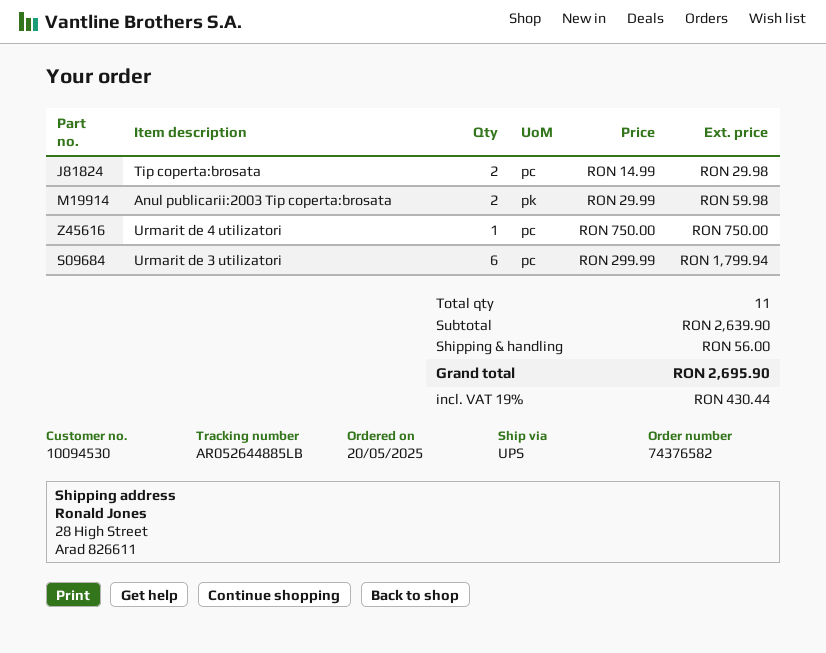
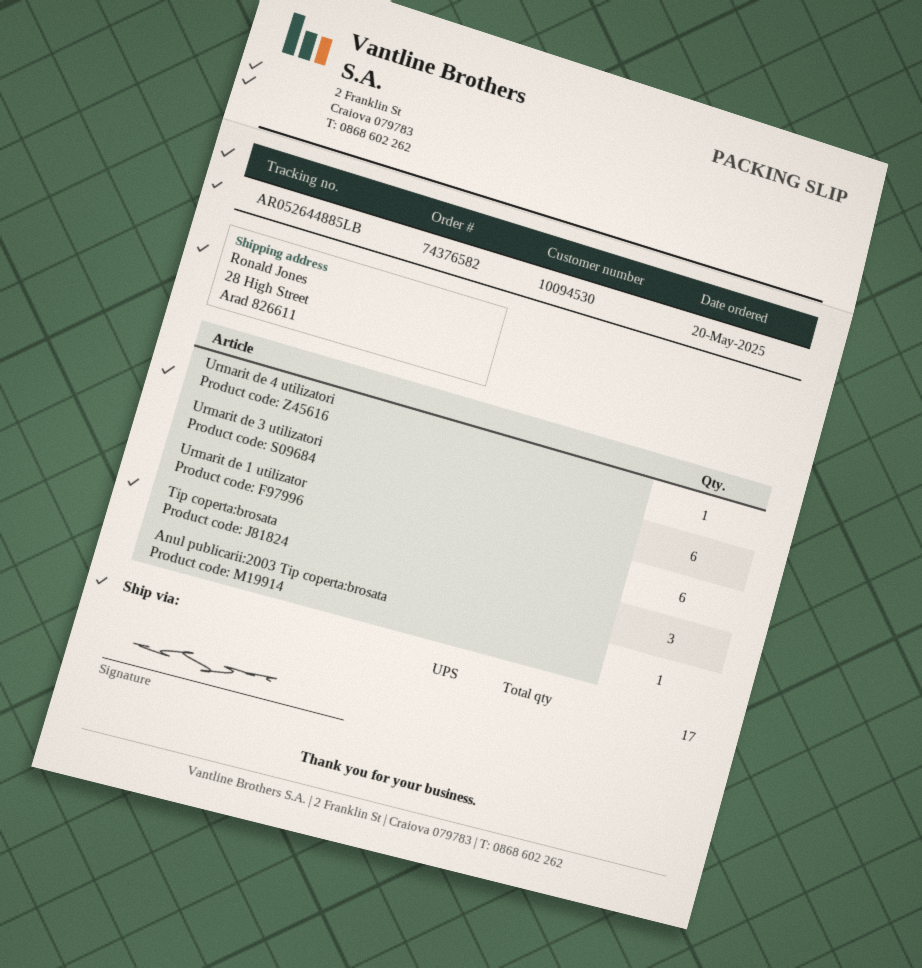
Tip coperta:brosata: 2 -> 3
Anul publicarii:2003 Tip coperta:brosata: 2 -> 1
Urmarit de 1 utilizator: none -> 6
total quantity: 11 -> 17

